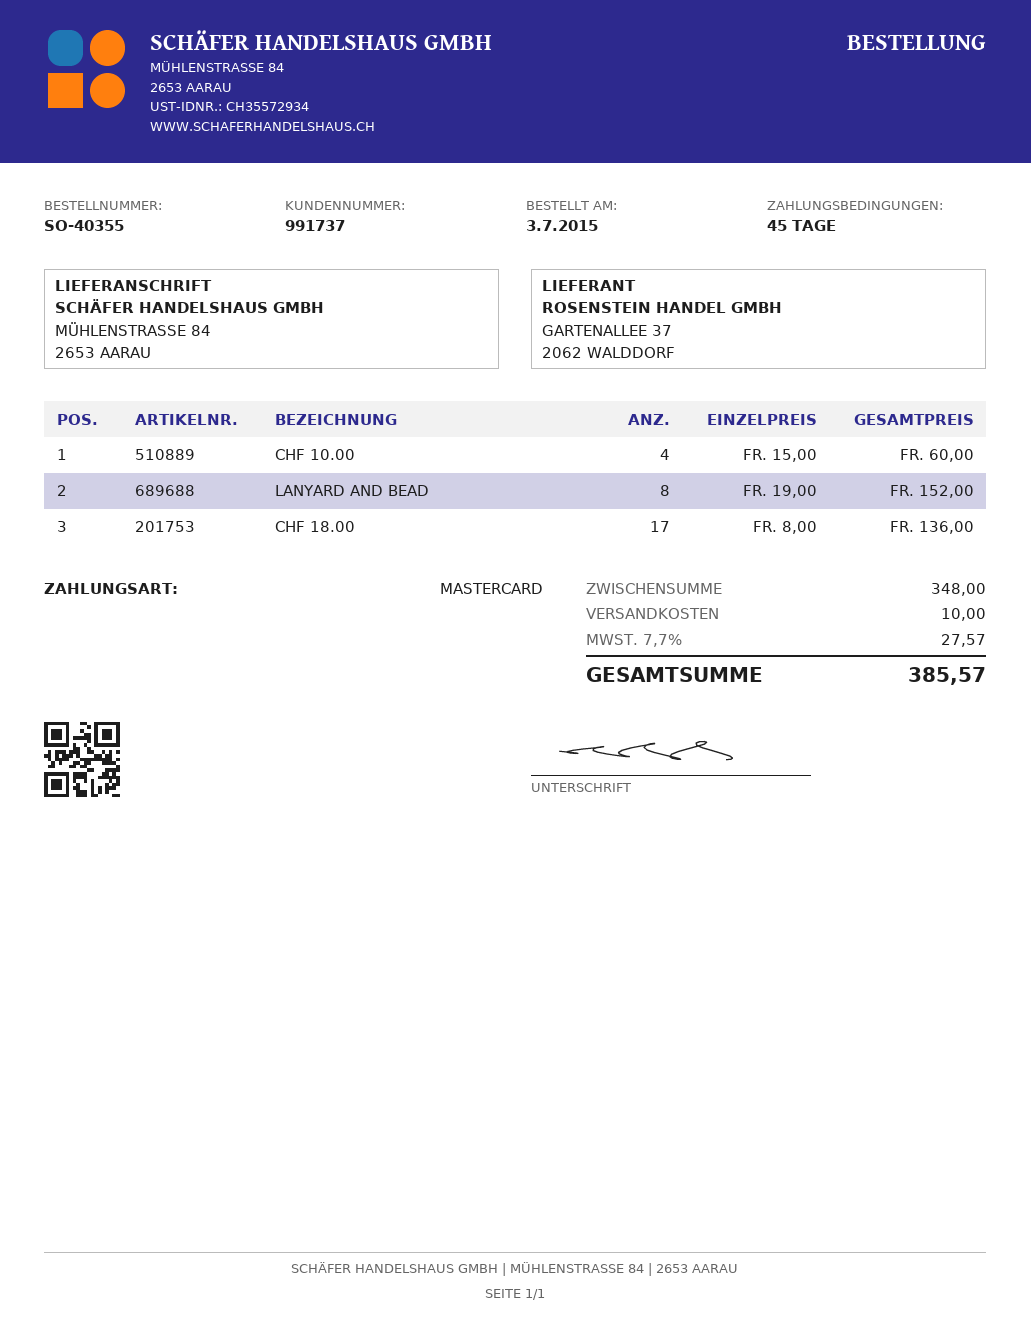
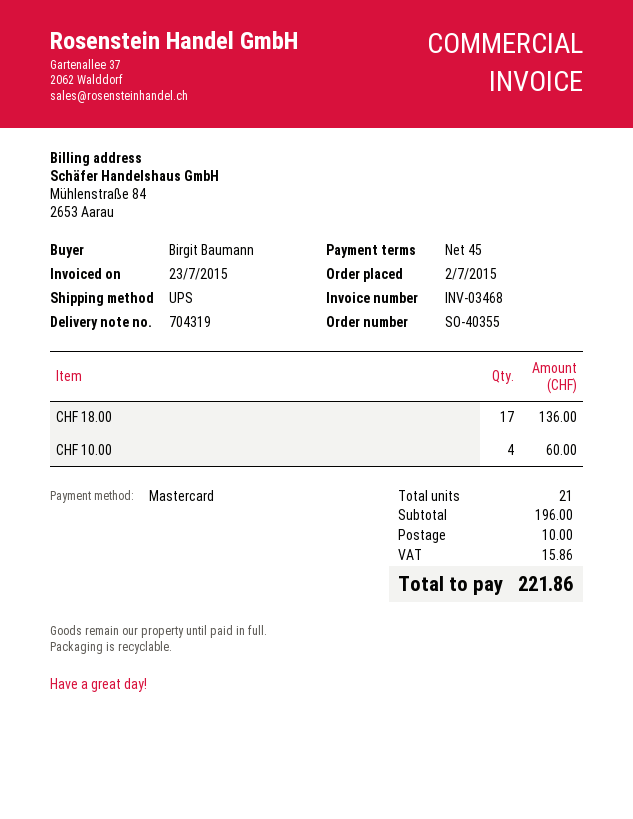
order date: 2015-07-03 -> 2015-07-02
LANYARD AND BEAD: 8 for 152.00 -> none
subtotal: 348.00 -> 196.00
tax: 27.57 -> 15.86
total: 385.57 -> 221.86

